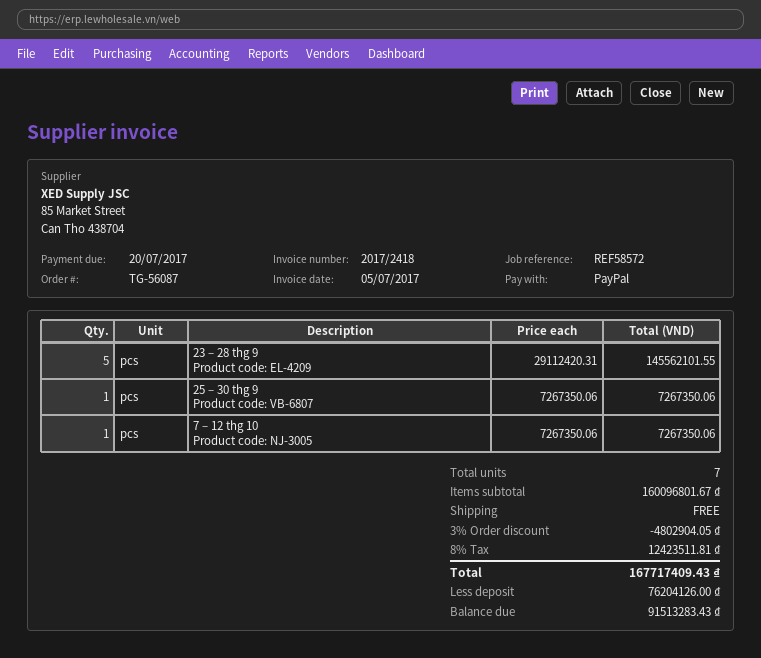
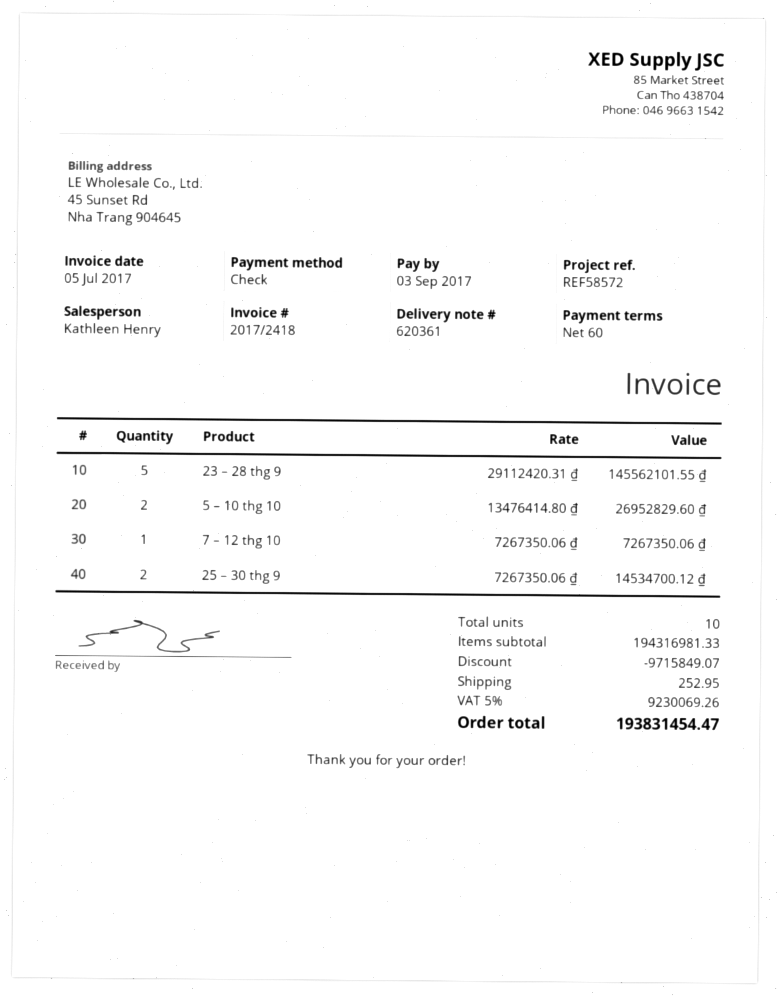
due date: 2017-07-20 -> 2017-09-03
payment method: PayPal -> cheque
25 – 30 thg 9: 1 x 7267350.06 = 7267350.06 -> 2 x 7267350.06 = 14534700.12
5 – 10 thg 10: none -> 2 x 13476414.80 = 26952829.60
total quantity: 7 -> 10
subtotal: 160096801.67 -> 194316981.33
discount: 4802904.05 -> 9715849.07
shipping: 0.00 -> 252.95
tax: 8% = 12423511.81 -> 5% = 9230069.26
total: 167717409.43 -> 193831454.47

